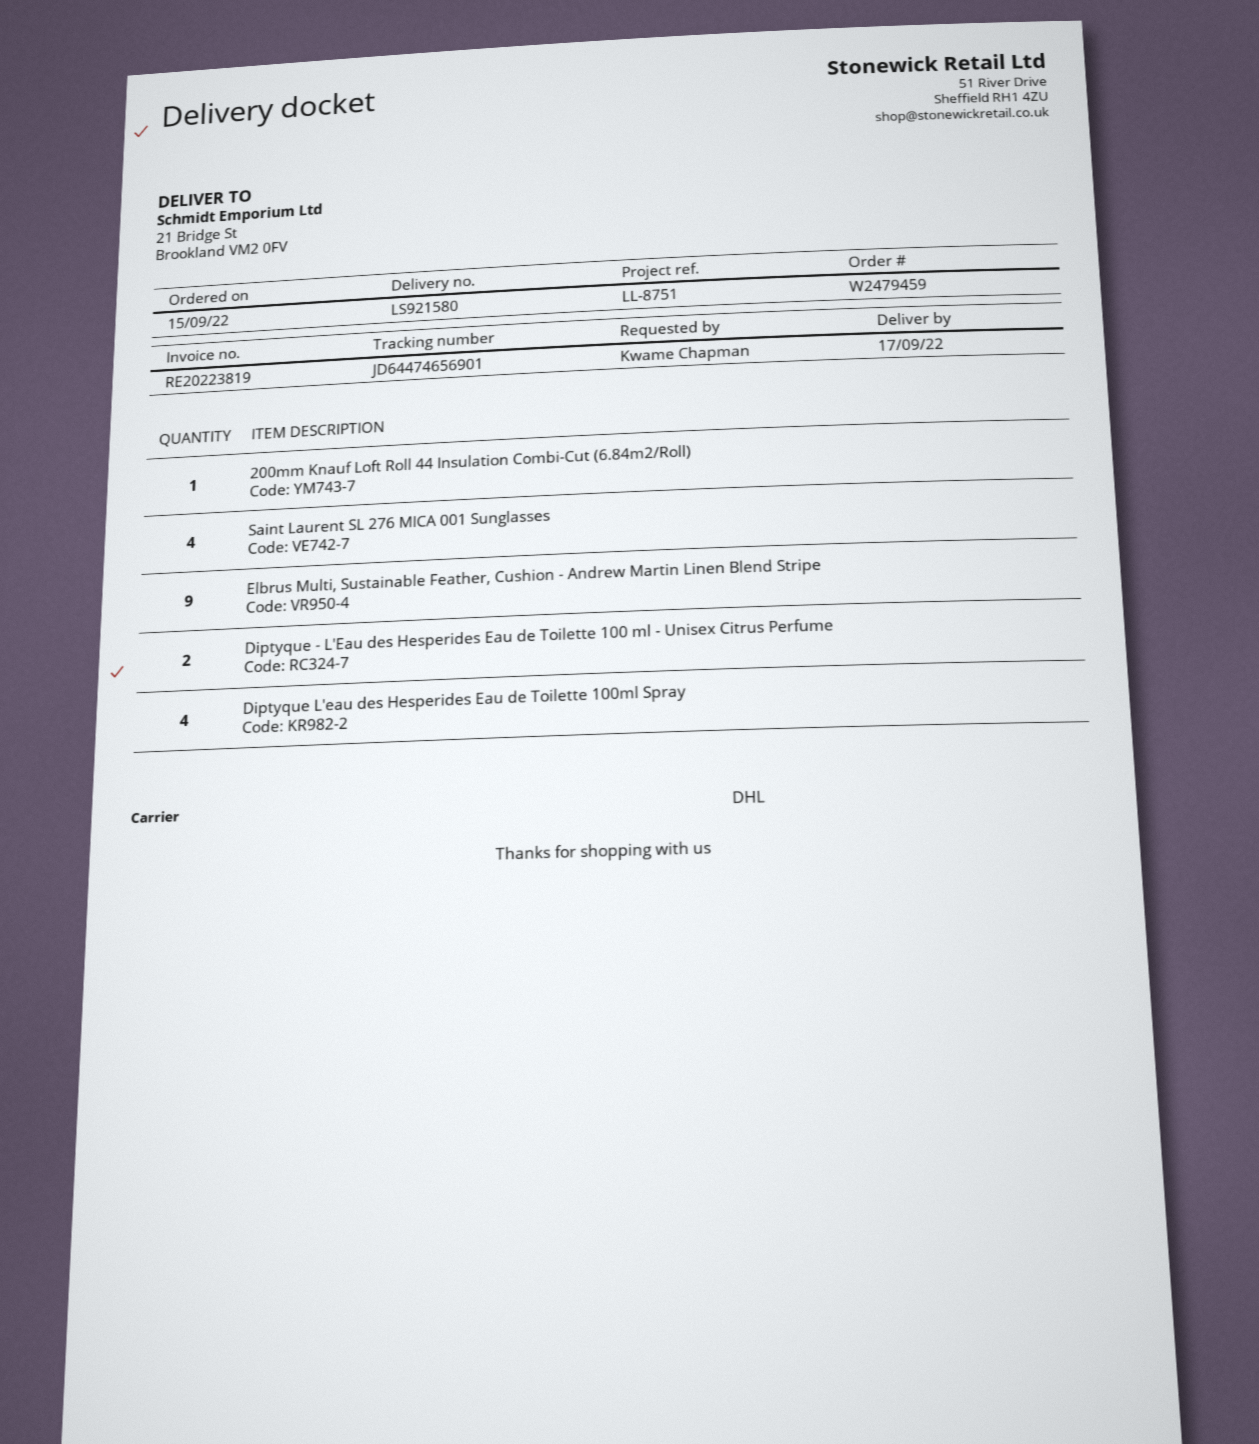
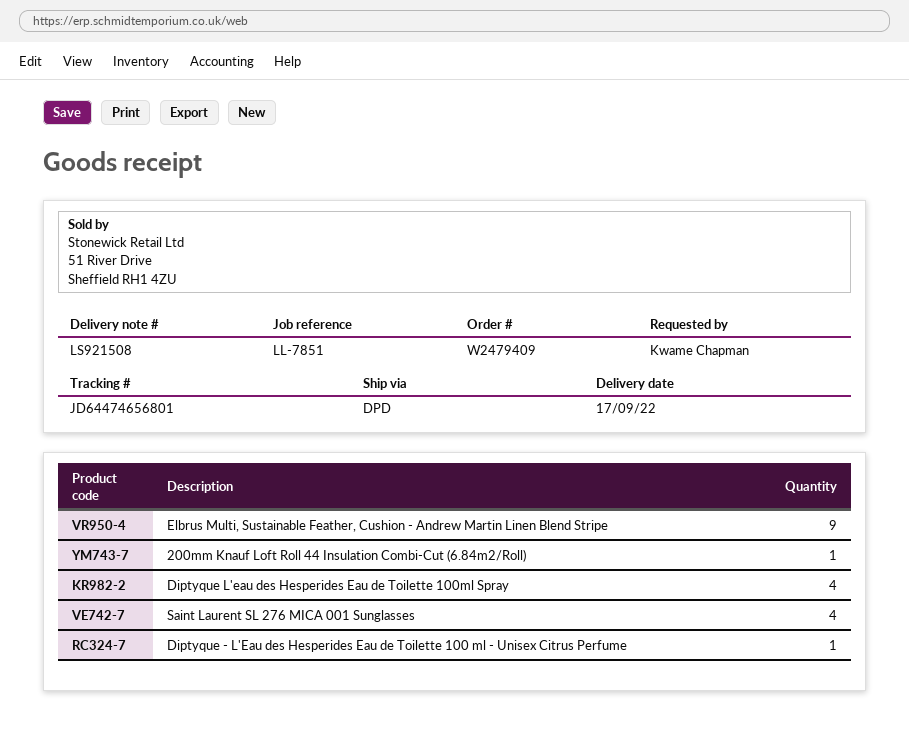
order number: W2479459 -> W2479409
delivery note number: LS921580 -> LS921508
reference: LL-8751 -> LL-7851
shipping method: DHL -> DPD
tracking number: JD64474656901 -> JD64474656801
Diptyque - L'Eau des Hesperides Eau de Toilette 100 ml - Unisex Citrus Perfume: 2 -> 1

